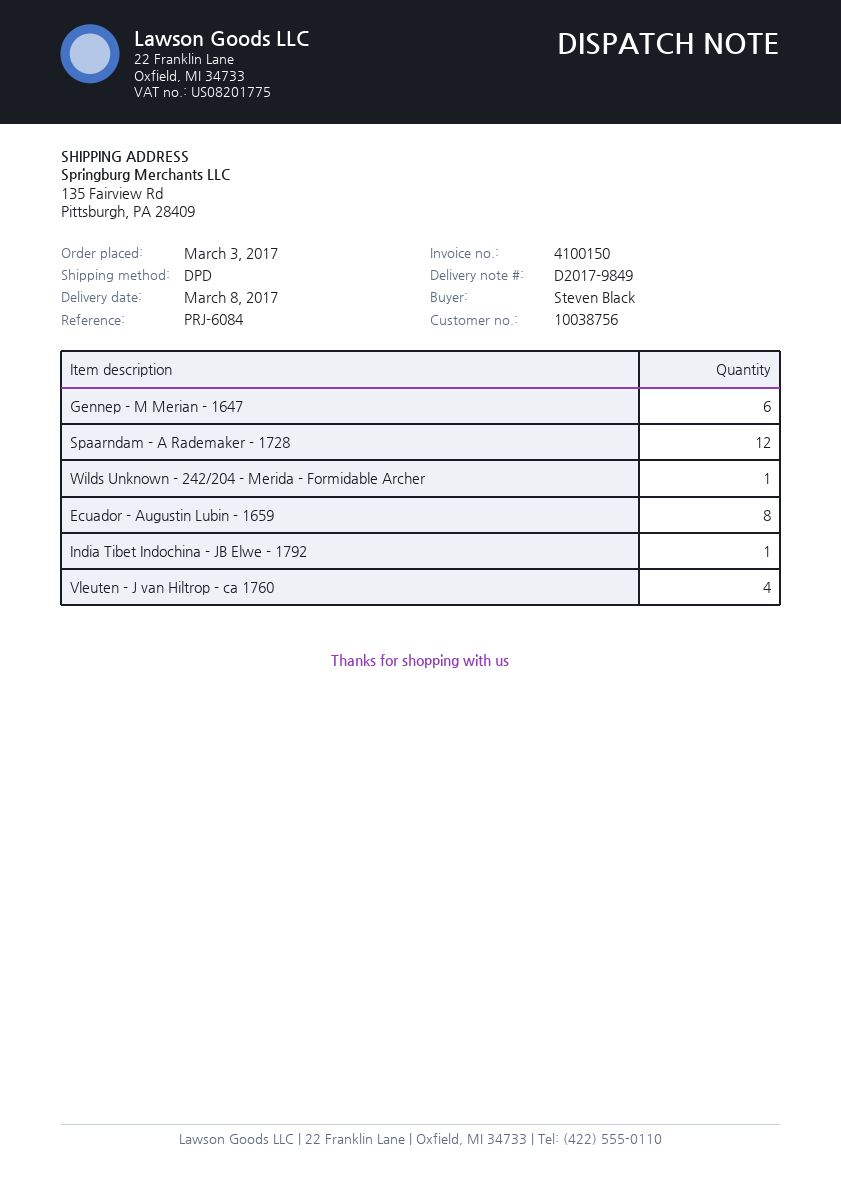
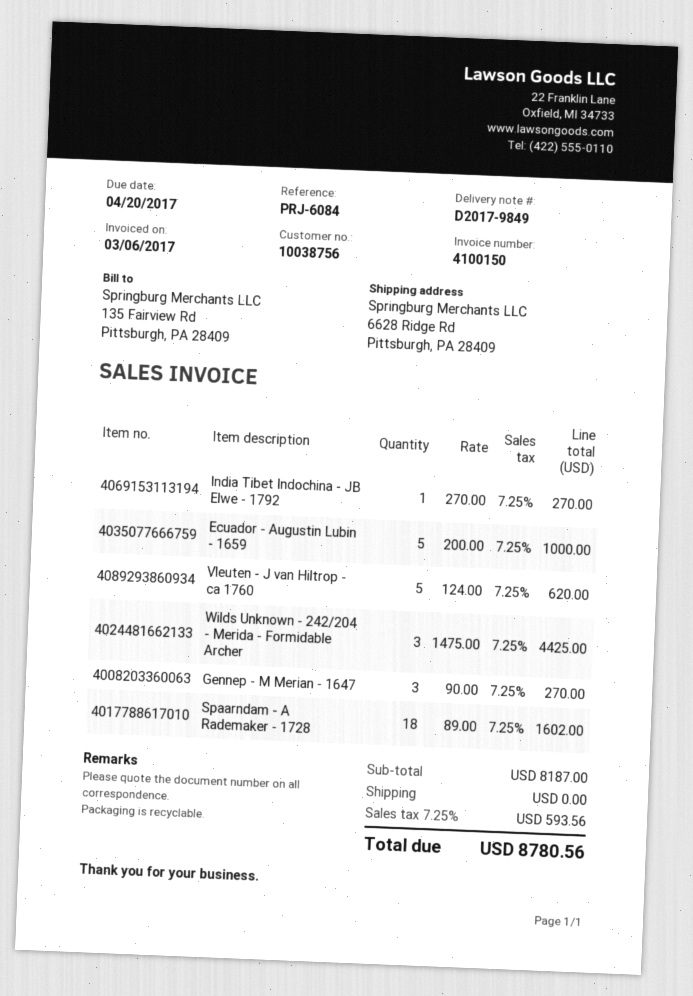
ship to: 135 Fairview Rd, Pittsburgh, PA 28409 -> 6628 Ridge Rd, Pittsburgh, PA 28409
Gennep - M Merian - 1647: 6 -> 3
Spaarndam - A Rademaker - 1728: 12 -> 18
Wilds Unknown - 242/204 - Merida - Formidable Archer: 1 -> 3
Ecuador - Augustin Lubin - 1659: 8 -> 5
Vleuten - J van Hiltrop - ca 1760: 4 -> 5

